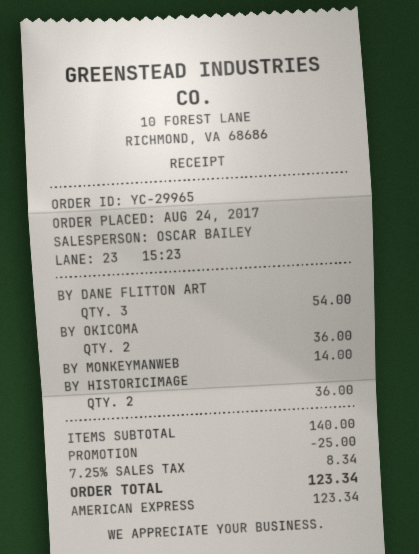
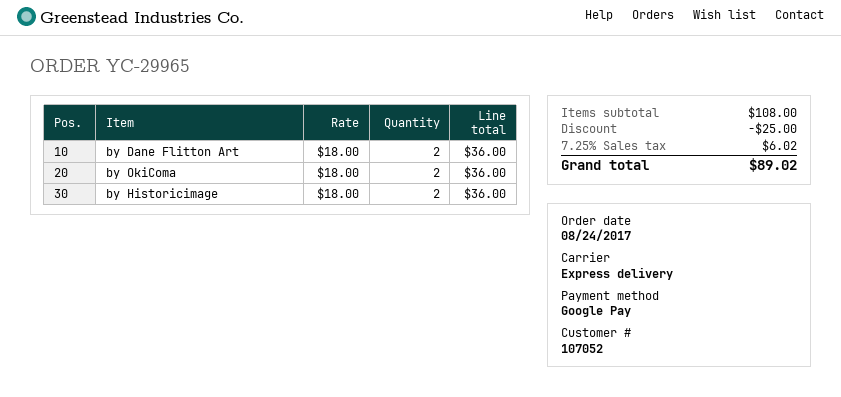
payment method: American Express -> Google Pay
BY DANE FLITTON ART: 3 for 54.00 -> 2 for 36.00
BY MONKEYMANWEB: 1 for 14.00 -> none
subtotal: 140.00 -> 108.00
tax: 7.25% = 8.34 -> 7.25% = 6.02
total: 123.34 -> 89.02

